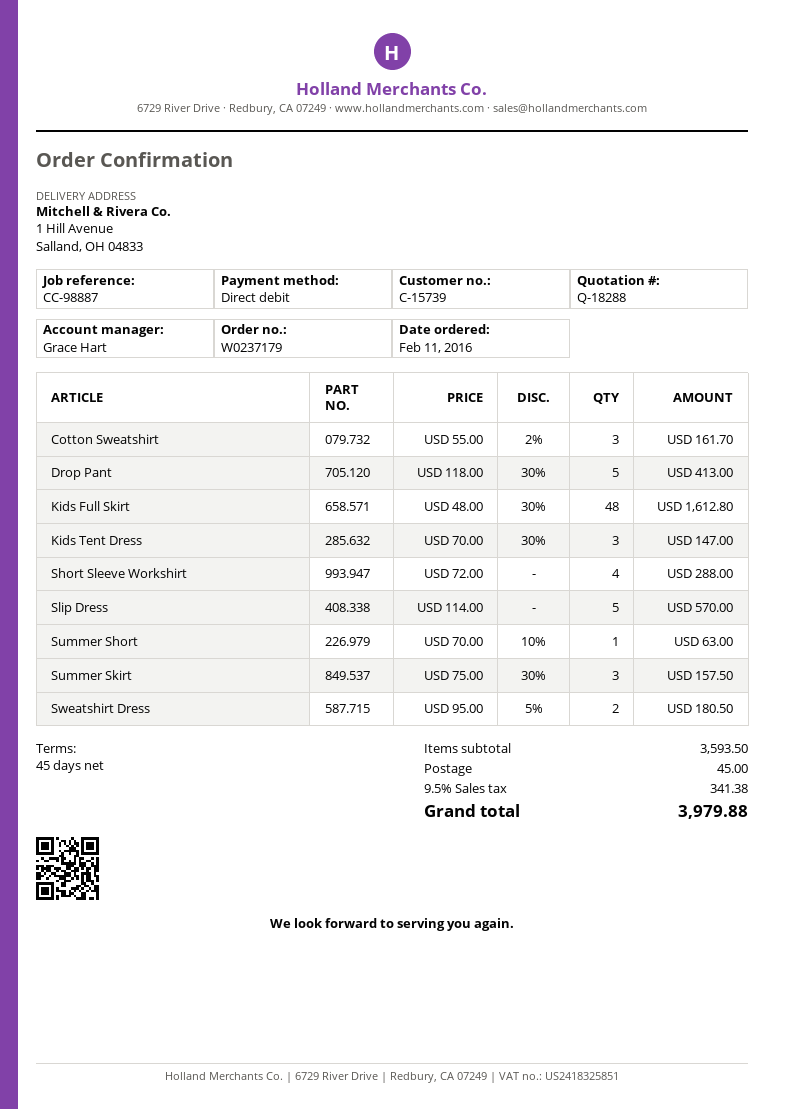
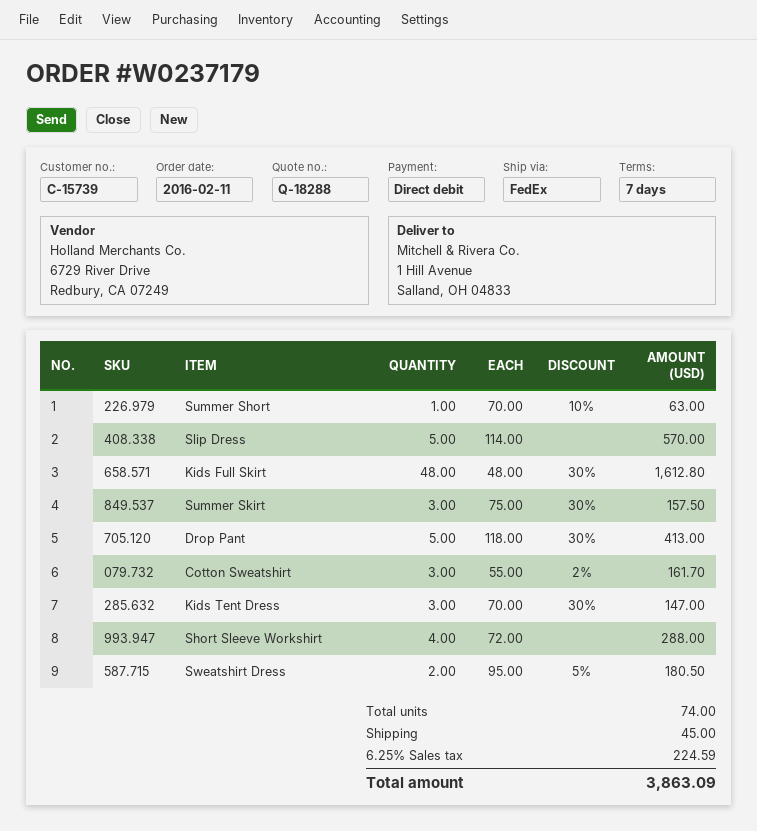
payment terms: 45 days -> 7 days
tax: 9.5% = 341.38 -> 6.25% = 224.59
total: 3979.88 -> 3863.09

